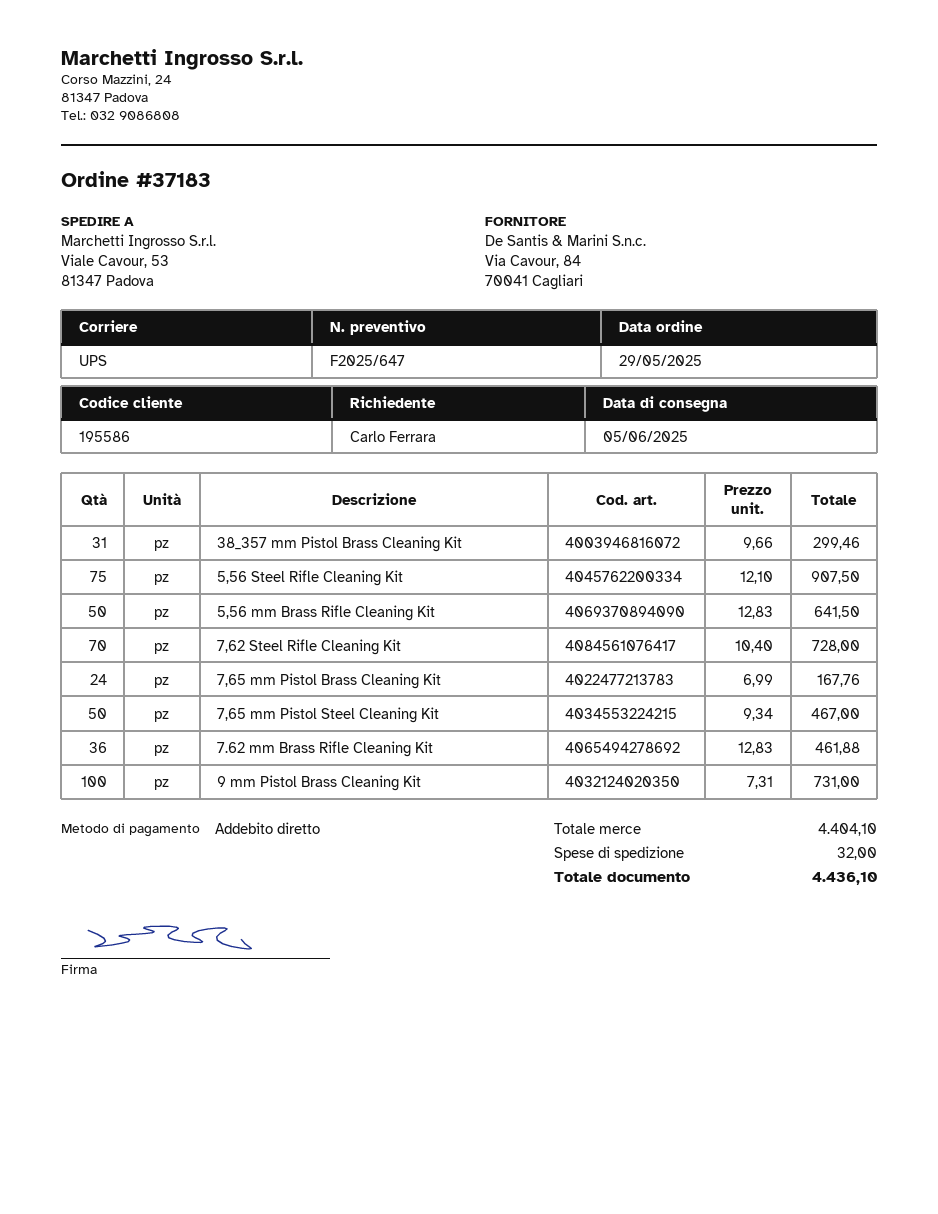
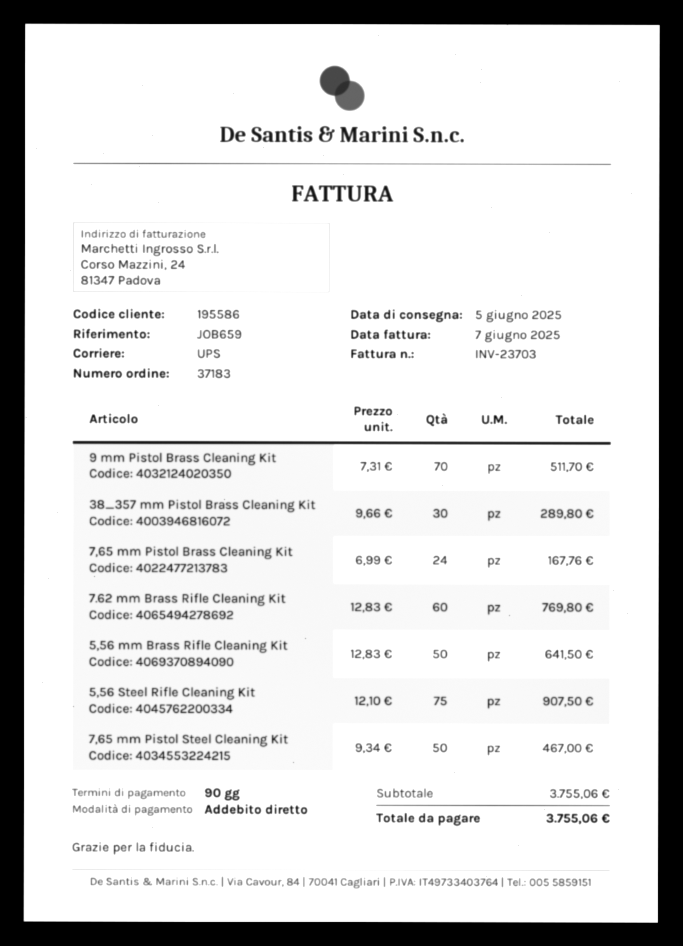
38_357 mm Pistol Brass Cleaning Kit: 31 x 9.66 = 299.46 -> 30 x 9.66 = 289.80
7,62 Steel Rifle Cleaning Kit: 70 x 10.40 = 728.00 -> none
7.62 mm Brass Rifle Cleaning Kit: 36 x 12.83 = 461.88 -> 60 x 12.83 = 769.80
9 mm Pistol Brass Cleaning Kit: 100 x 7.31 = 731.00 -> 70 x 7.31 = 511.70
subtotal: 4404.10 -> 3755.06
shipping: 32.00 -> none
total: 4436.10 -> 3755.06

